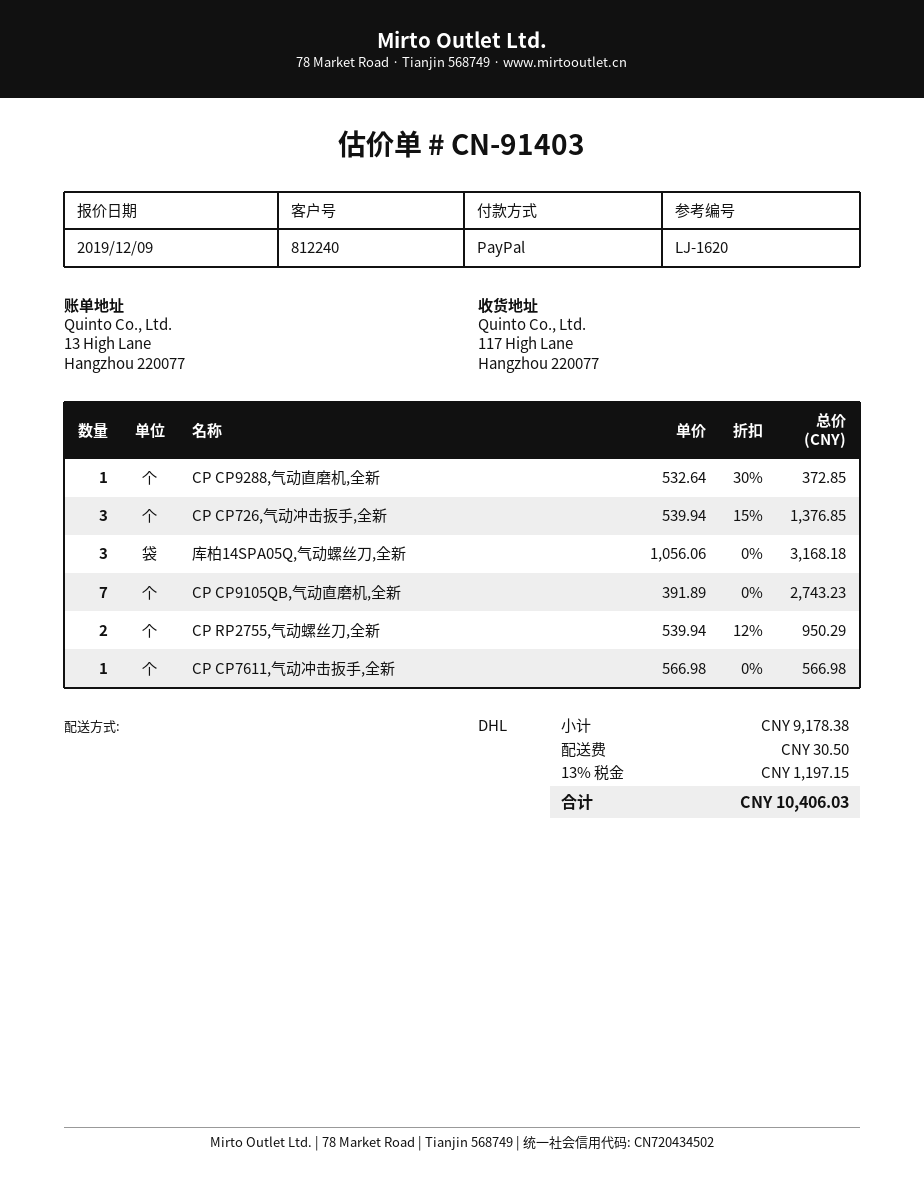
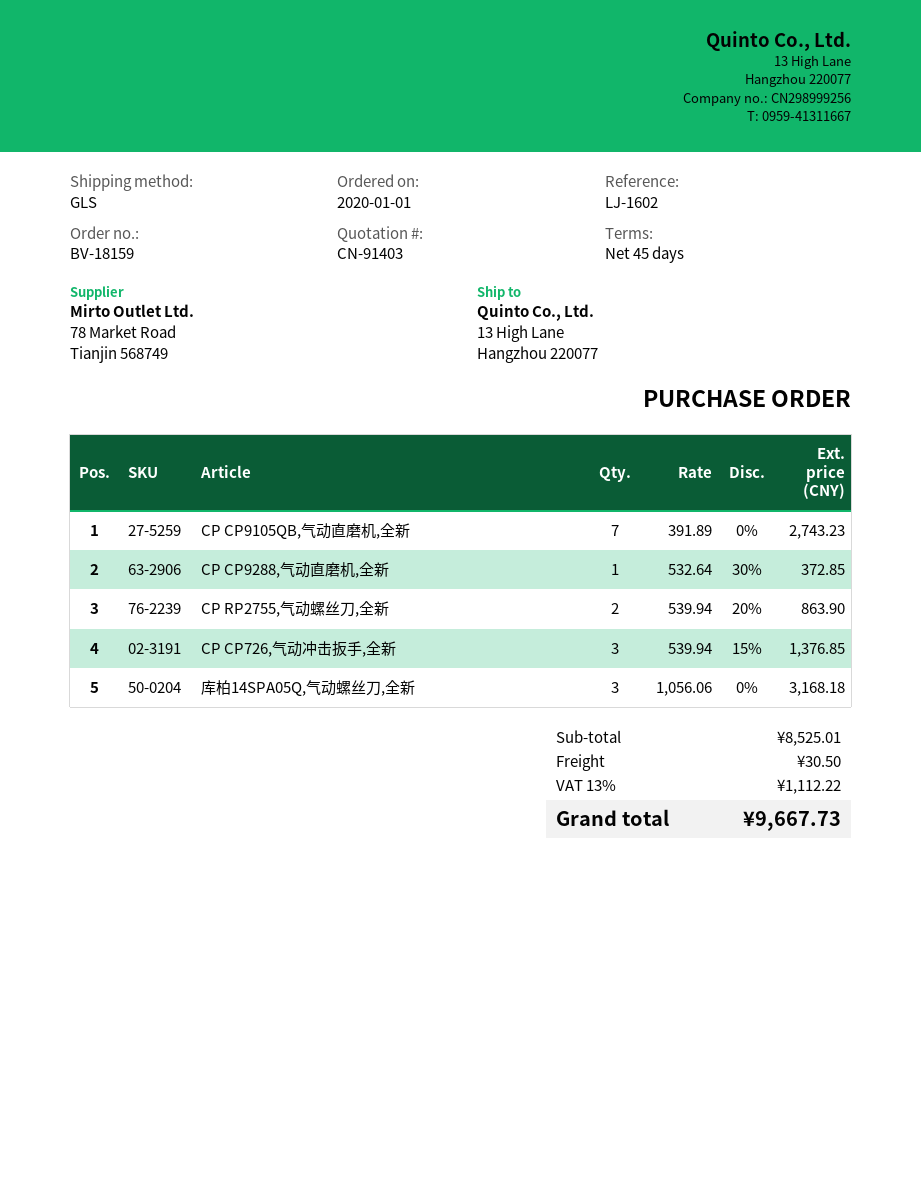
reference: LJ-1620 -> LJ-1602
shipping method: DHL -> GLS
ship to: 117 High Lane, Hangzhou 220077 -> 13 High Lane, Hangzhou 220077
CP RP2755,气动螺丝刀,全新: 2 x 539.94 - 12% = 950.29 -> 2 x 539.94 - 20% = 863.90
CP CP7611,气动冲击扳手,全新: 1 x 566.98 = 566.98 -> none
subtotal: 9178.38 -> 8525.01
tax: 13% = 1197.15 -> 13% = 1112.22
total: 10406.03 -> 9667.73

